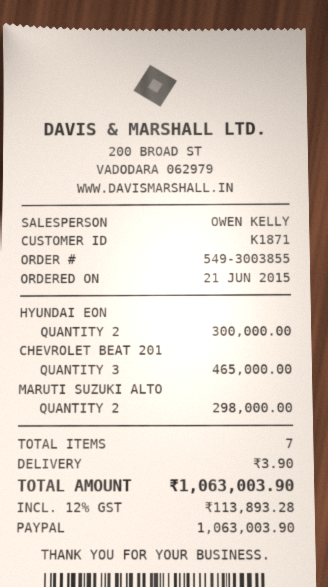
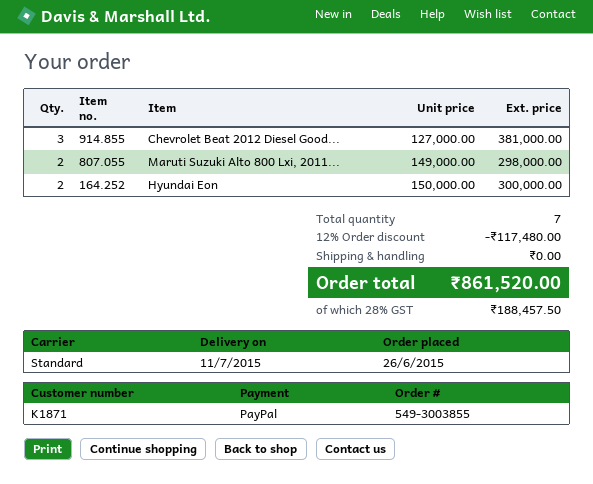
order date: 2015-06-21 -> 2015-06-26
CHEVROLET BEAT 201: 3 for 465000.00 -> 3 for 381000.00
discount: none -> 12% = 117480.00
shipping: 3.90 -> 0.00
tax: 12% = 113893.28 -> 28% = 188457.50
total: 1063003.90 -> 861520.00

